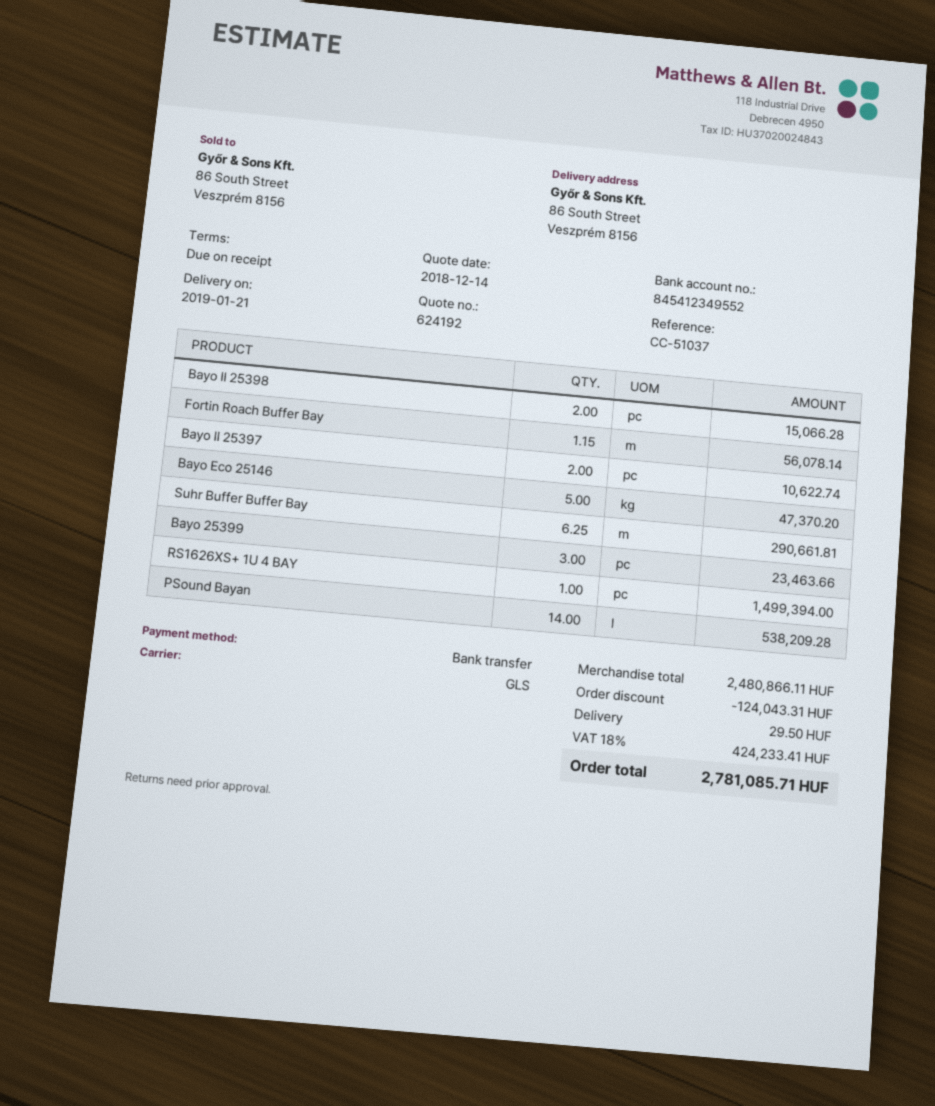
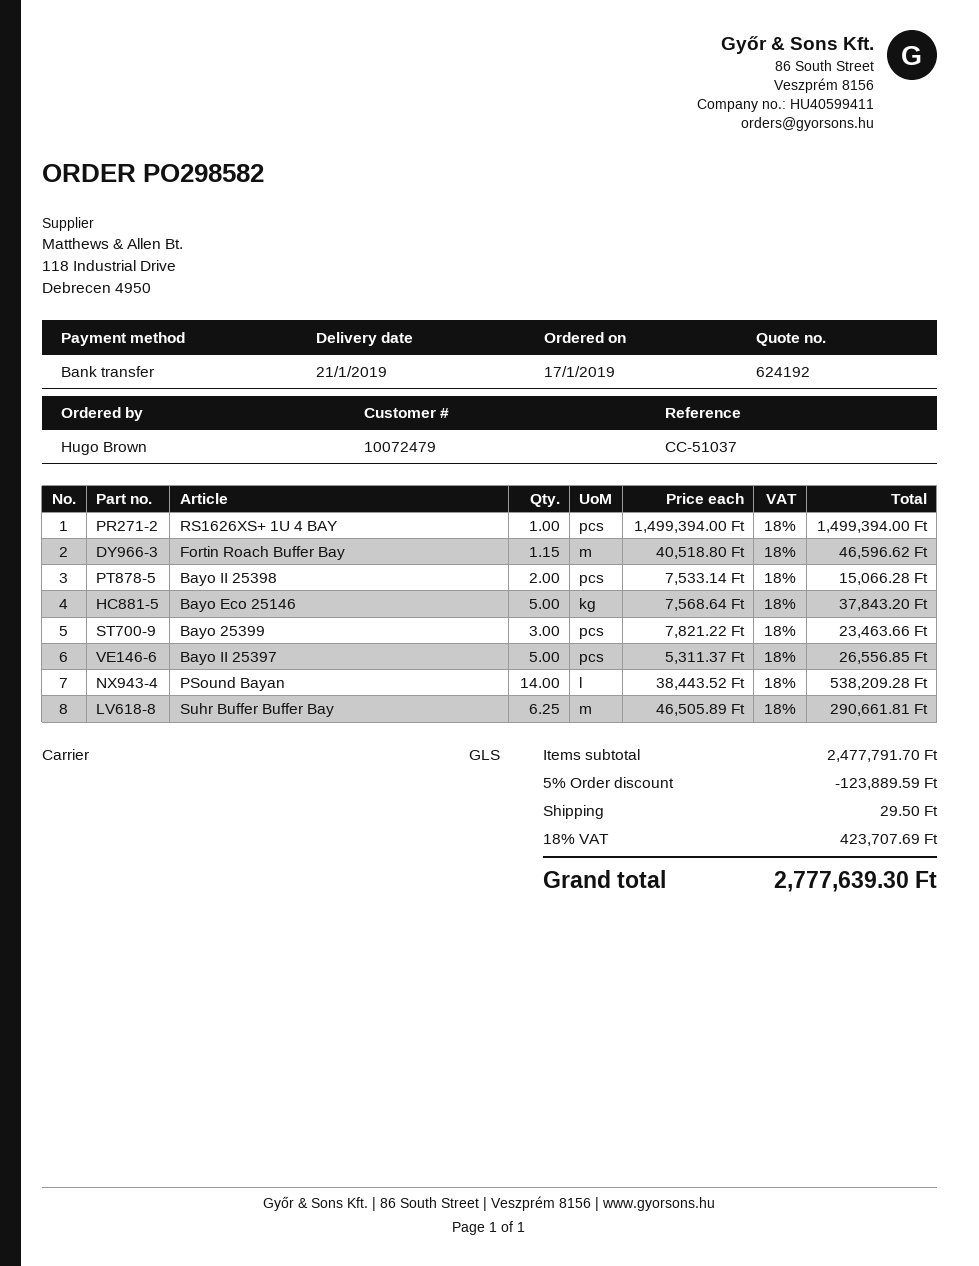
Fortin Roach Buffer Bay: 1.15 for 56078.14 -> 1.15 for 46596.62
Bayo II 25397: 2 for 10622.74 -> 5 for 26556.85
Bayo Eco 25146: 5 for 47370.20 -> 5 for 37843.20
subtotal: 2480866.11 -> 2477791.70
discount: 124043.31 -> 123889.59
tax: 18% = 424233.41 -> 18% = 423707.69
total: 2781085.71 -> 2777639.30

